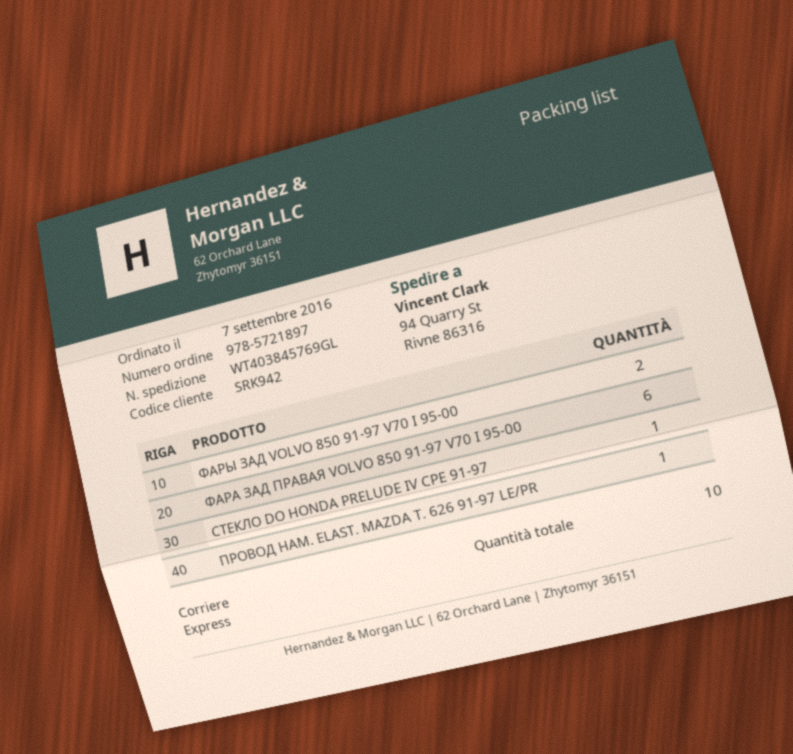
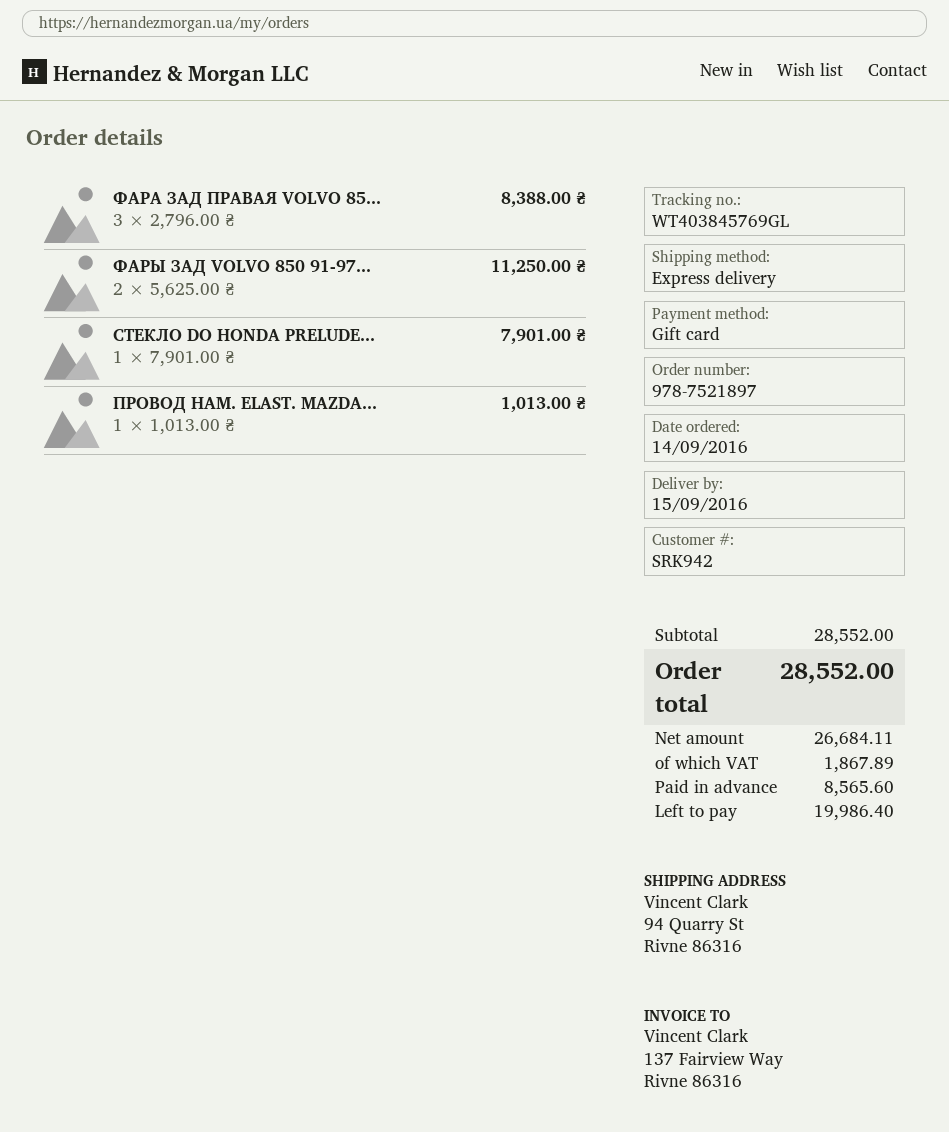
order number: 978-5721897 -> 978-7521897
order date: 2016-09-07 -> 2016-09-14
ФАРА ЗАД ПРАВАЯ VOLVO 850 91-97 V70 I 95-00: 6 -> 3

